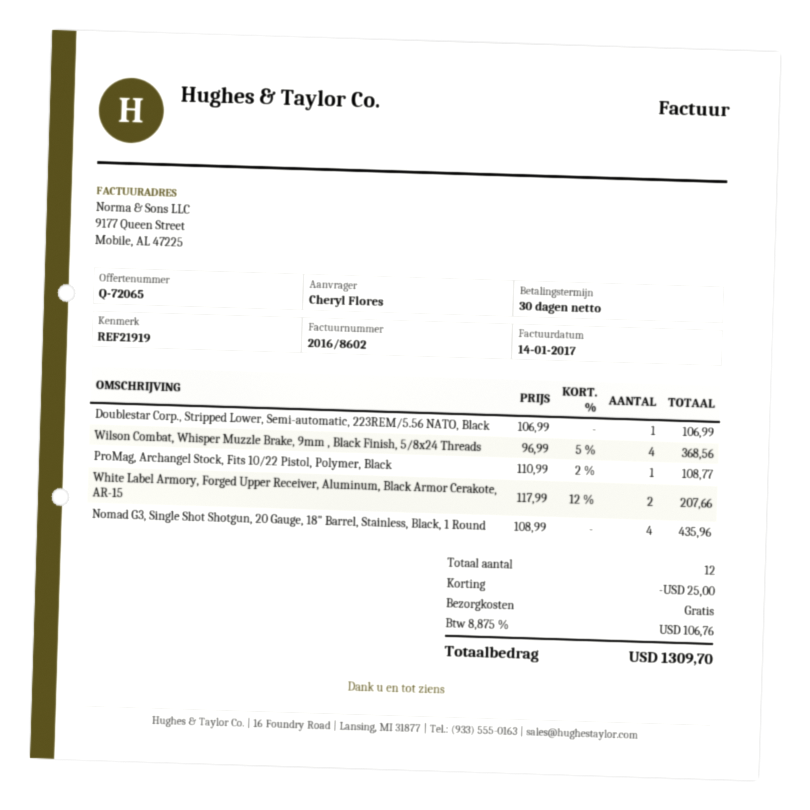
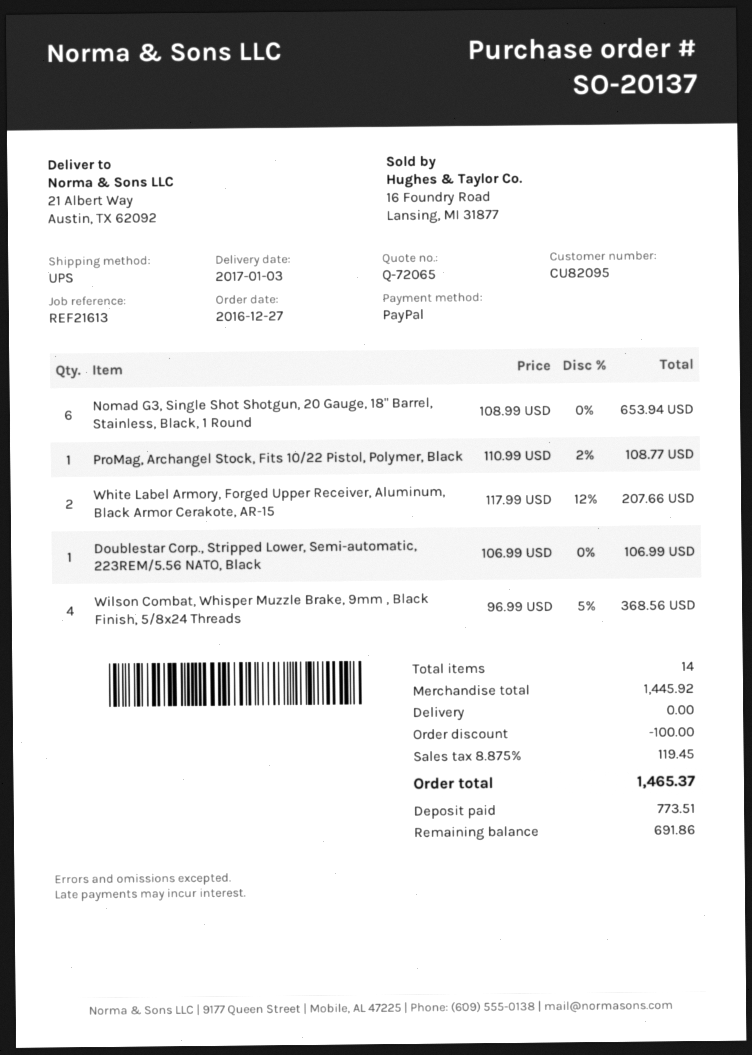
reference: REF21919 -> REF21613
Nomad G3, Single Shot Shotgun, 20 Gauge, 18" Barrel, Stainless, Black, 1 Round: 4 x 108.99 = 435.96 -> 6 x 108.99 = 653.94
total quantity: 12 -> 14
discount: 25.00 -> 100.00
tax: 8.875% = 106.76 -> 8.875% = 119.45
total: 1309.70 -> 1465.37

